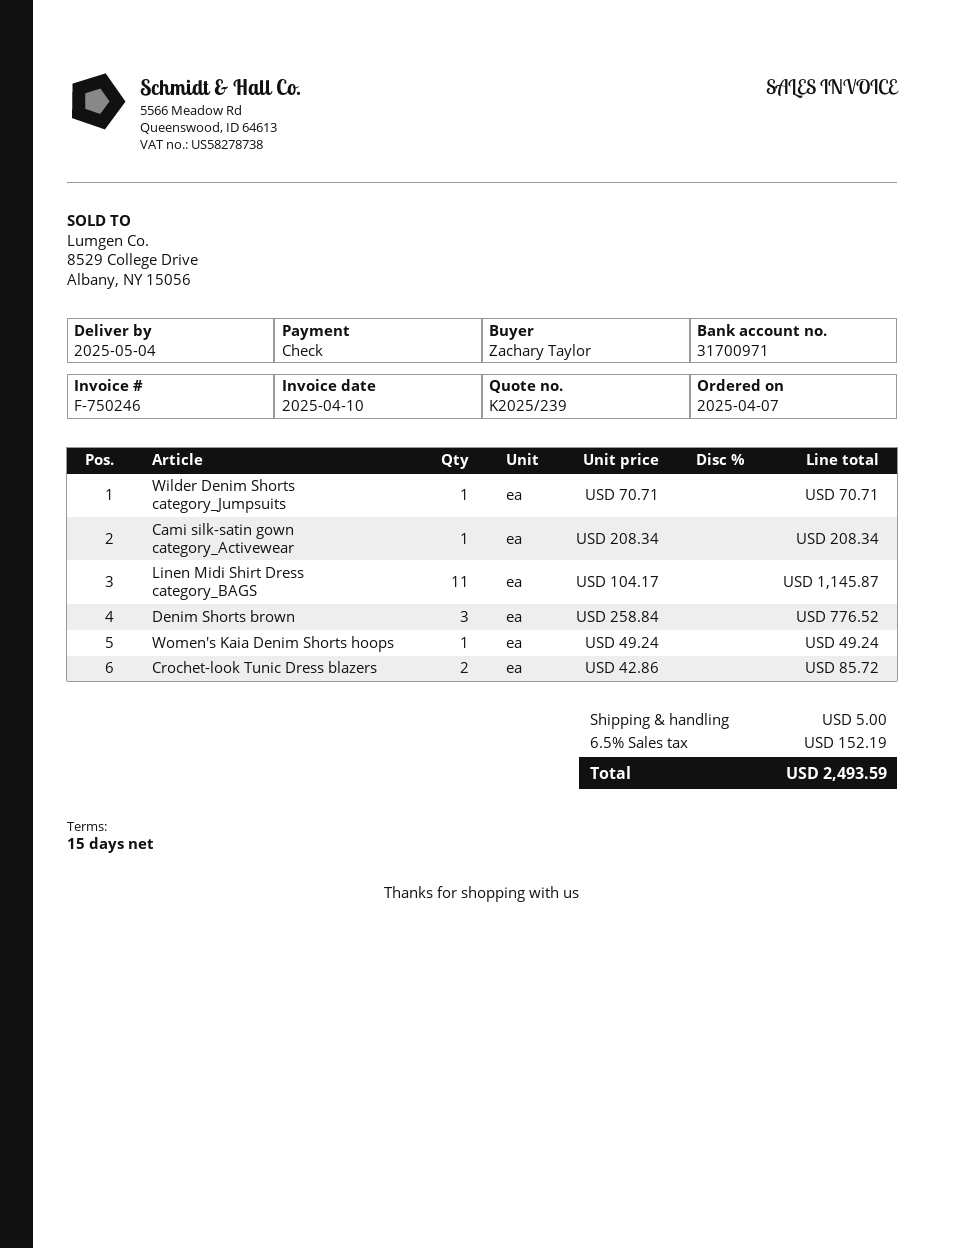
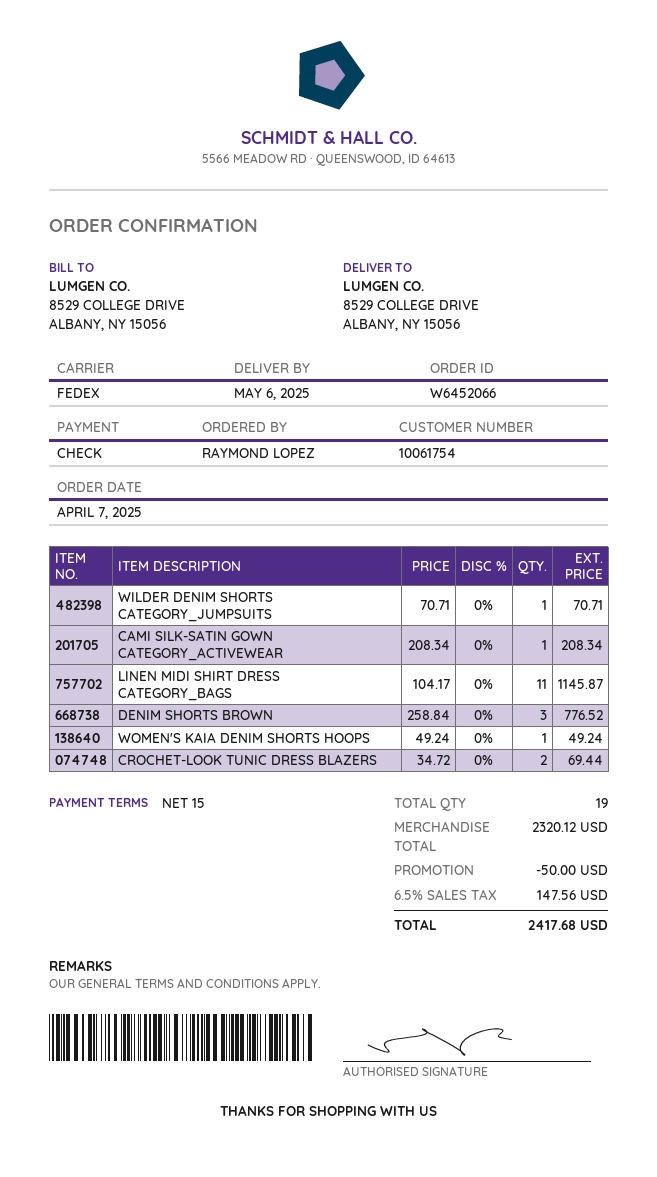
delivery date: 2025-05-04 -> 2025-05-06
ordered by: Zachary Taylor -> RAYMOND LOPEZ
Crochet-look Tunic Dress blazers: 2 x 42.86 = 85.72 -> 2 x 34.72 = 69.44
discount: none -> 50.00
shipping: 5.00 -> none
tax: 6.5% = 152.19 -> 6.5% = 147.56
total: 2493.59 -> 2417.68

